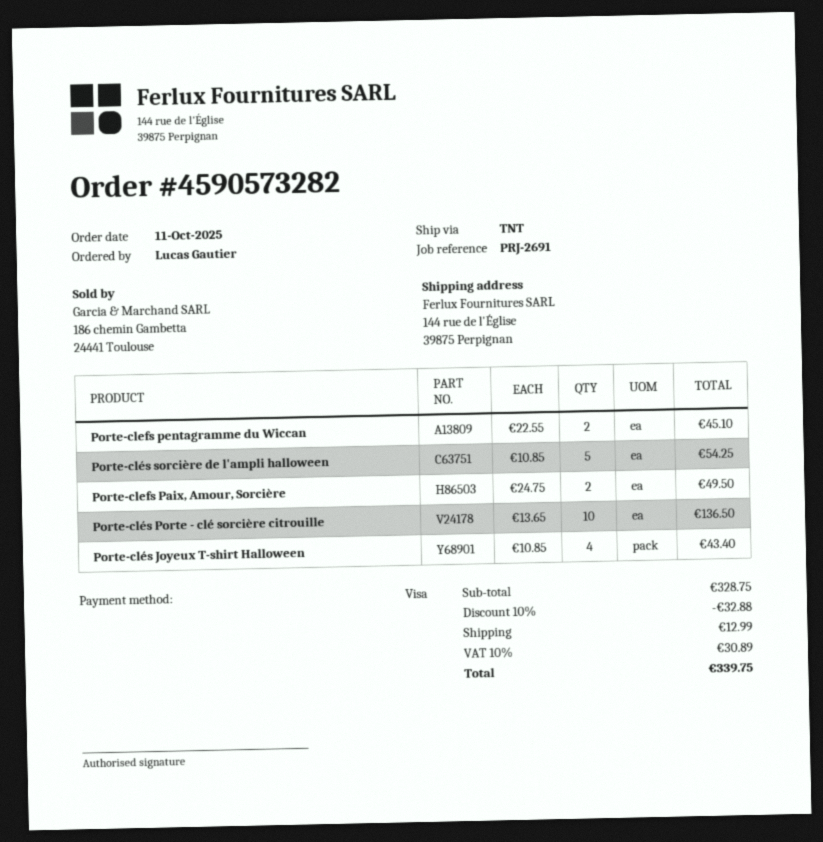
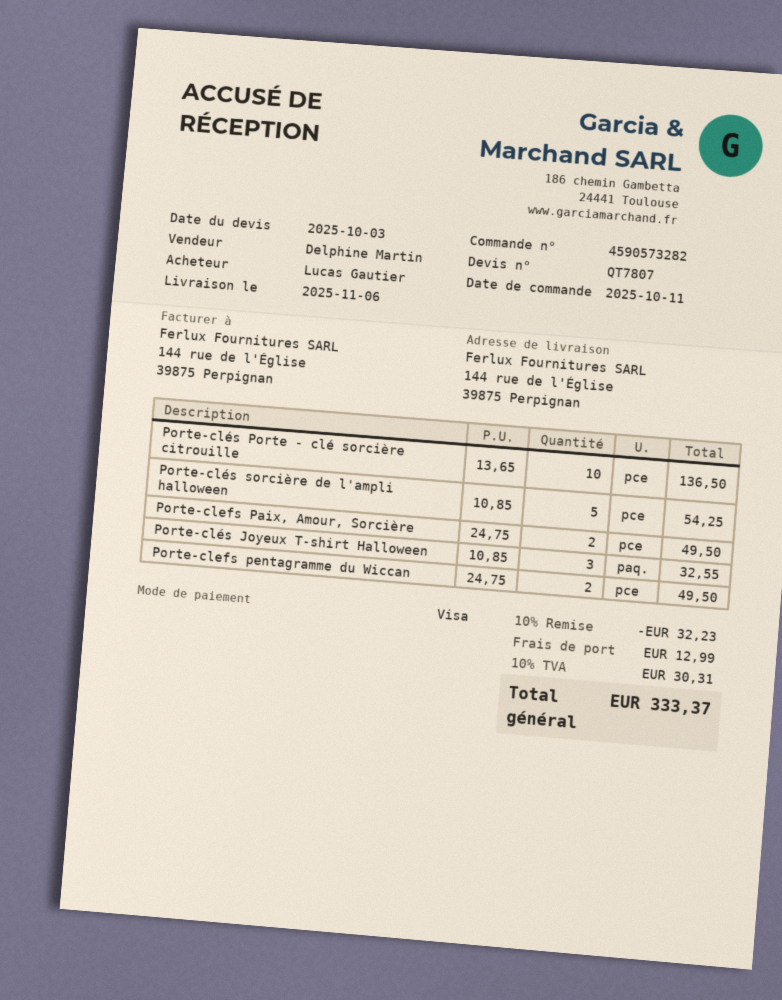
Porte-clefs pentagramme du Wiccan: 2 x 22.55 = 45.10 -> 2 x 24.75 = 49.50
Porte-clés Joyeux T-shirt Halloween: 4 x 10.85 = 43.40 -> 3 x 10.85 = 32.55
discount: 10% = 32.88 -> 10% = 32.23
tax: 10% = 30.89 -> 10% = 30.31
total: 339.75 -> 333.37

